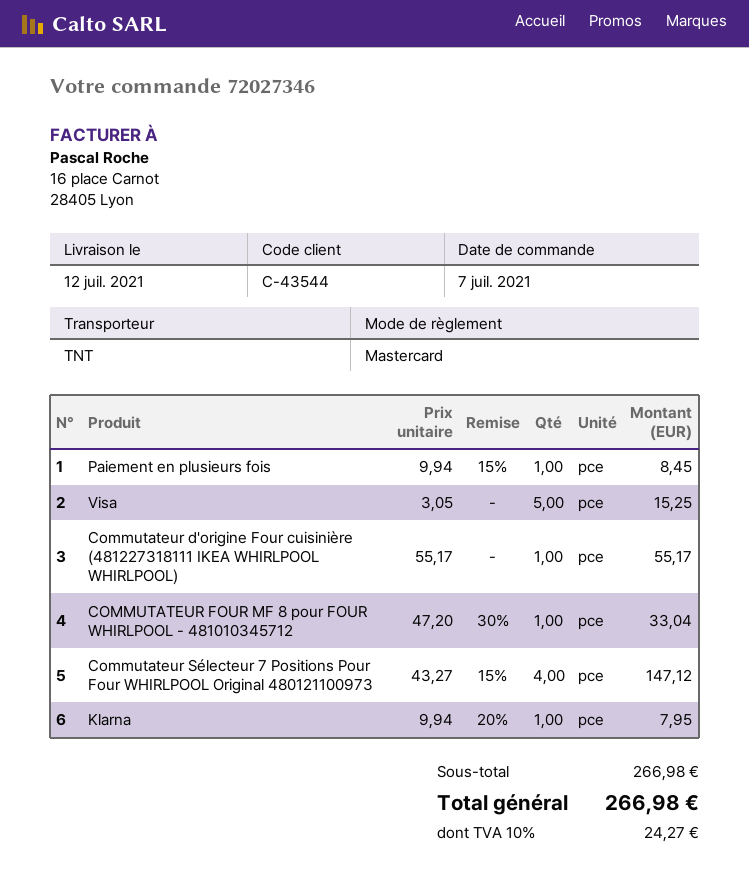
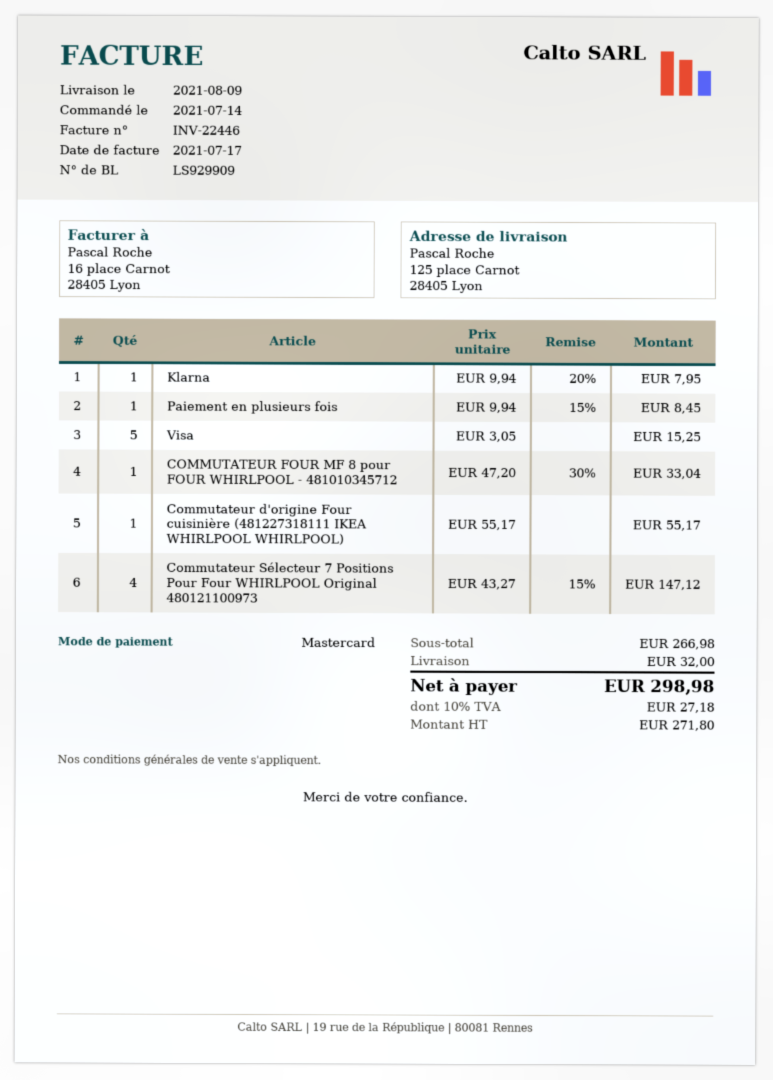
order date: 2021-07-07 -> 2021-07-14
delivery date: 2021-07-12 -> 2021-08-09
shipping: none -> 32.00
tax: 10% = 24.27 -> 10% = 27.18
total: 266.98 -> 298.98

